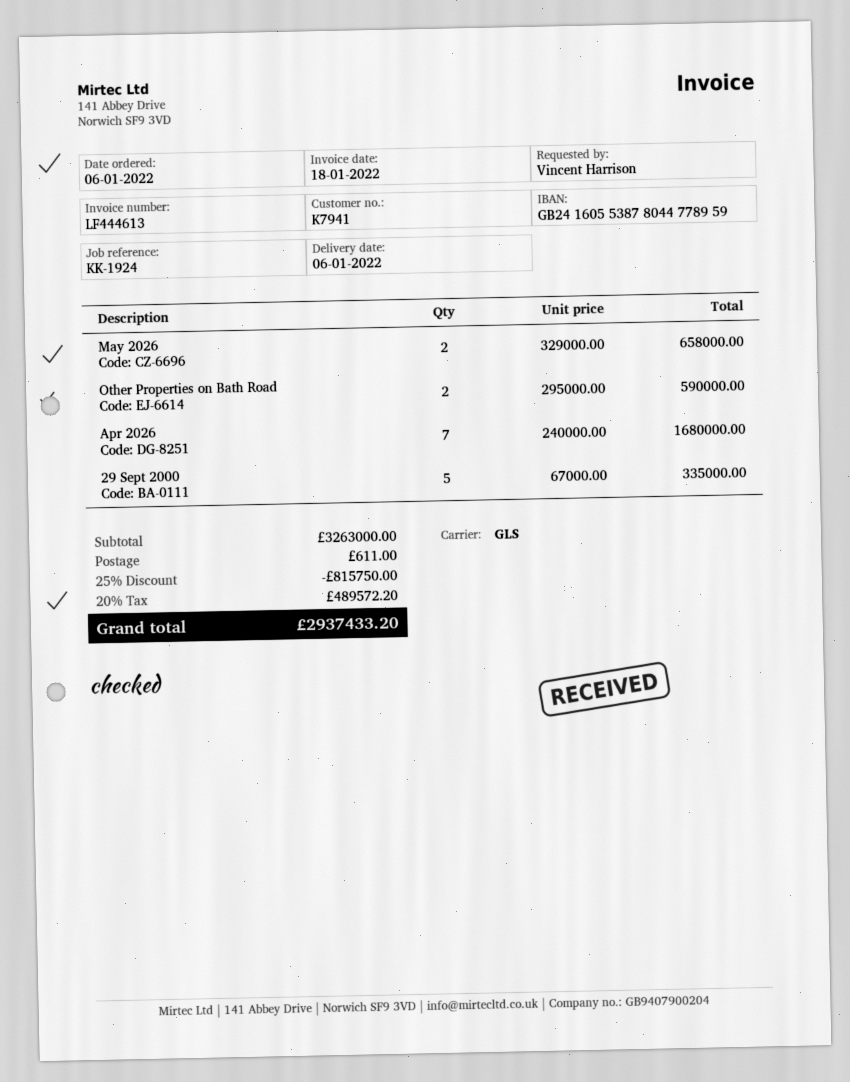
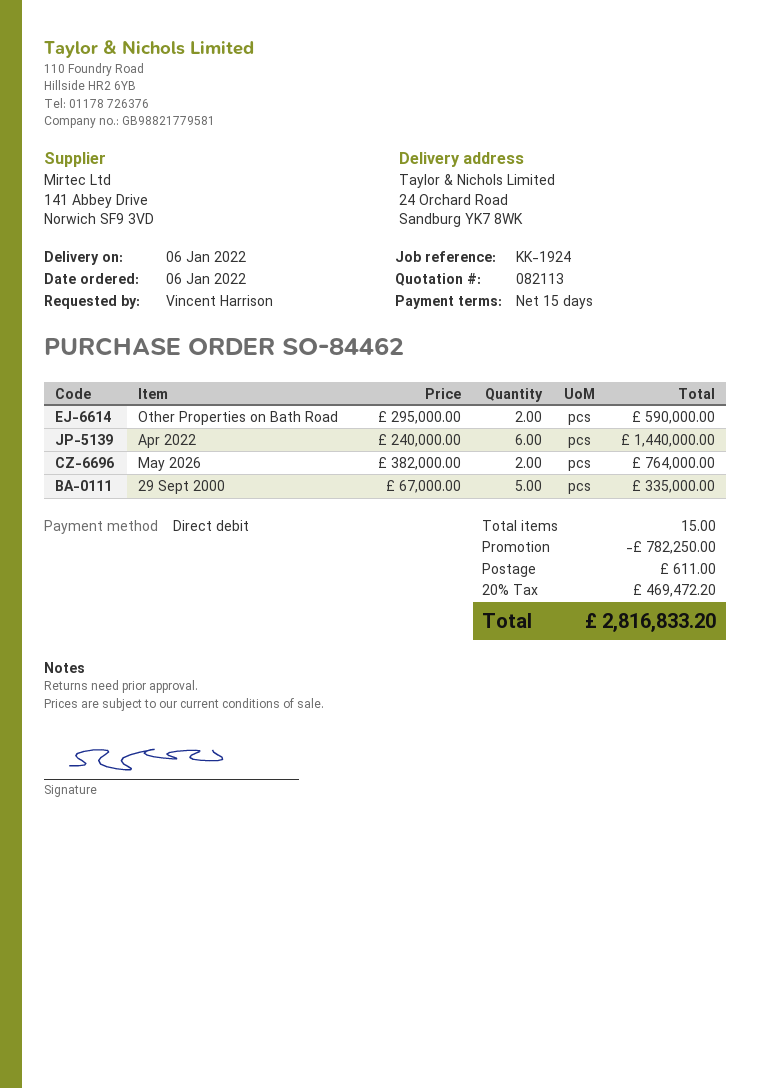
May 2026: 2 x 329000.00 = 658000.00 -> 2 x 382000.00 = 764000.00
Apr 2026: 7 x 240000.00 = 1680000.00 -> none
Apr 2022: none -> 6 x 240000.00 = 1440000.00
discount: 815750.00 -> 782250.00
tax: 20% = 489572.20 -> 20% = 469472.20
total: 2937433.20 -> 2816833.20

